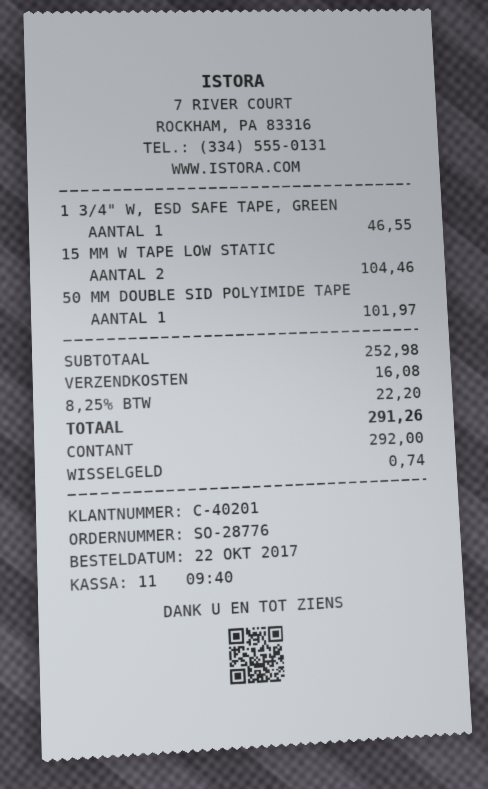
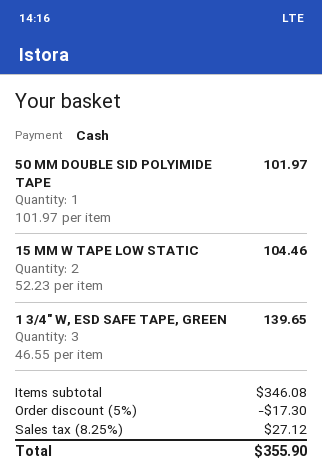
1 3/4" W, ESD SAFE TAPE, GREEN: 1 for 46.55 -> 3 for 139.65
subtotal: 252.98 -> 346.08
discount: none -> 5% = 17.30
shipping: 16.08 -> none
tax: 8.25% = 22.20 -> 8.25% = 27.12
total: 291.26 -> 355.90

